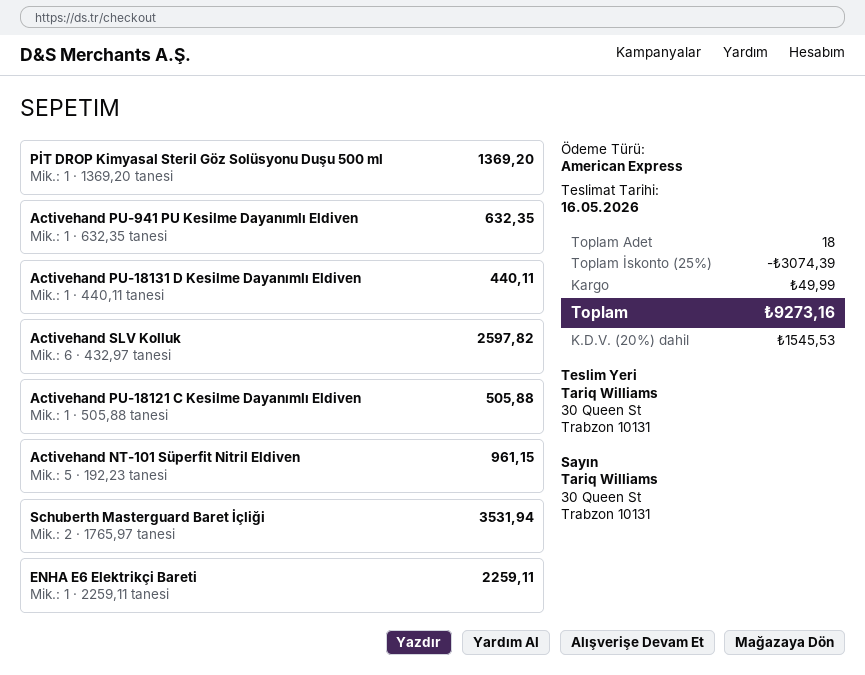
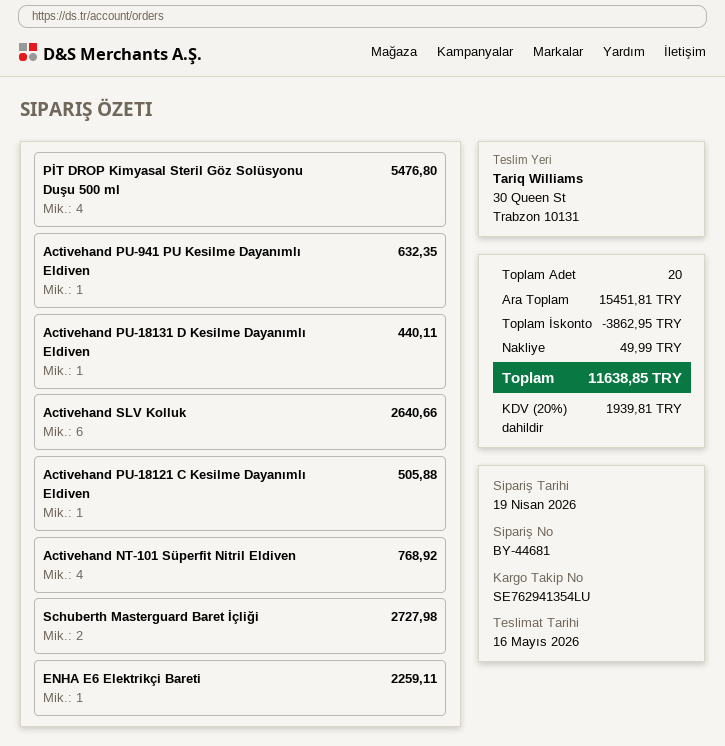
PİT DROP Kimyasal Steril Göz Solüsyonu Duşu 500 ml: 1 for 1369.20 -> 4 for 5476.80
Activehand SLV Kolluk: 6 for 2597.82 -> 6 for 2640.66
Activehand NT-101 Süperfit Nitril Eldiven: 5 for 961.15 -> 4 for 768.92
Schuberth Masterguard Baret İçliği: 2 for 3531.94 -> 2 for 2727.98
total quantity: 18 -> 20
discount: 3074.39 -> 3862.95
tax: 20% = 1545.53 -> 20% = 1939.81
total: 9273.16 -> 11638.85

